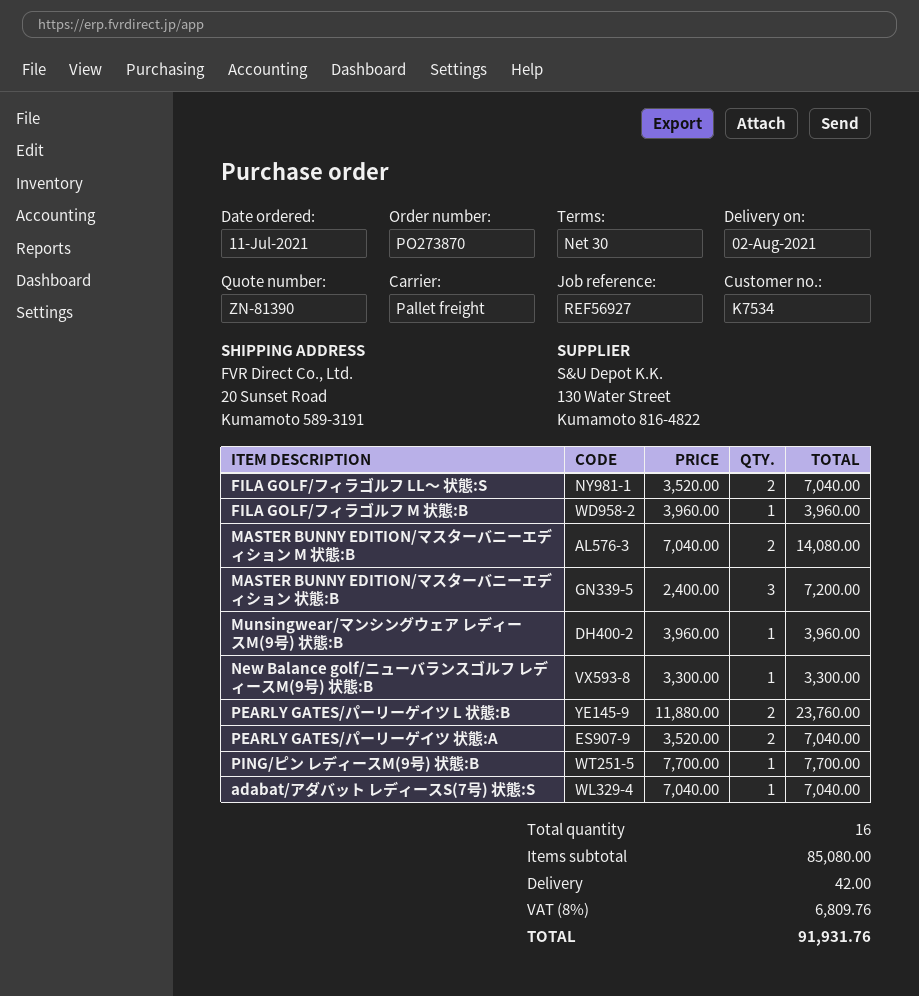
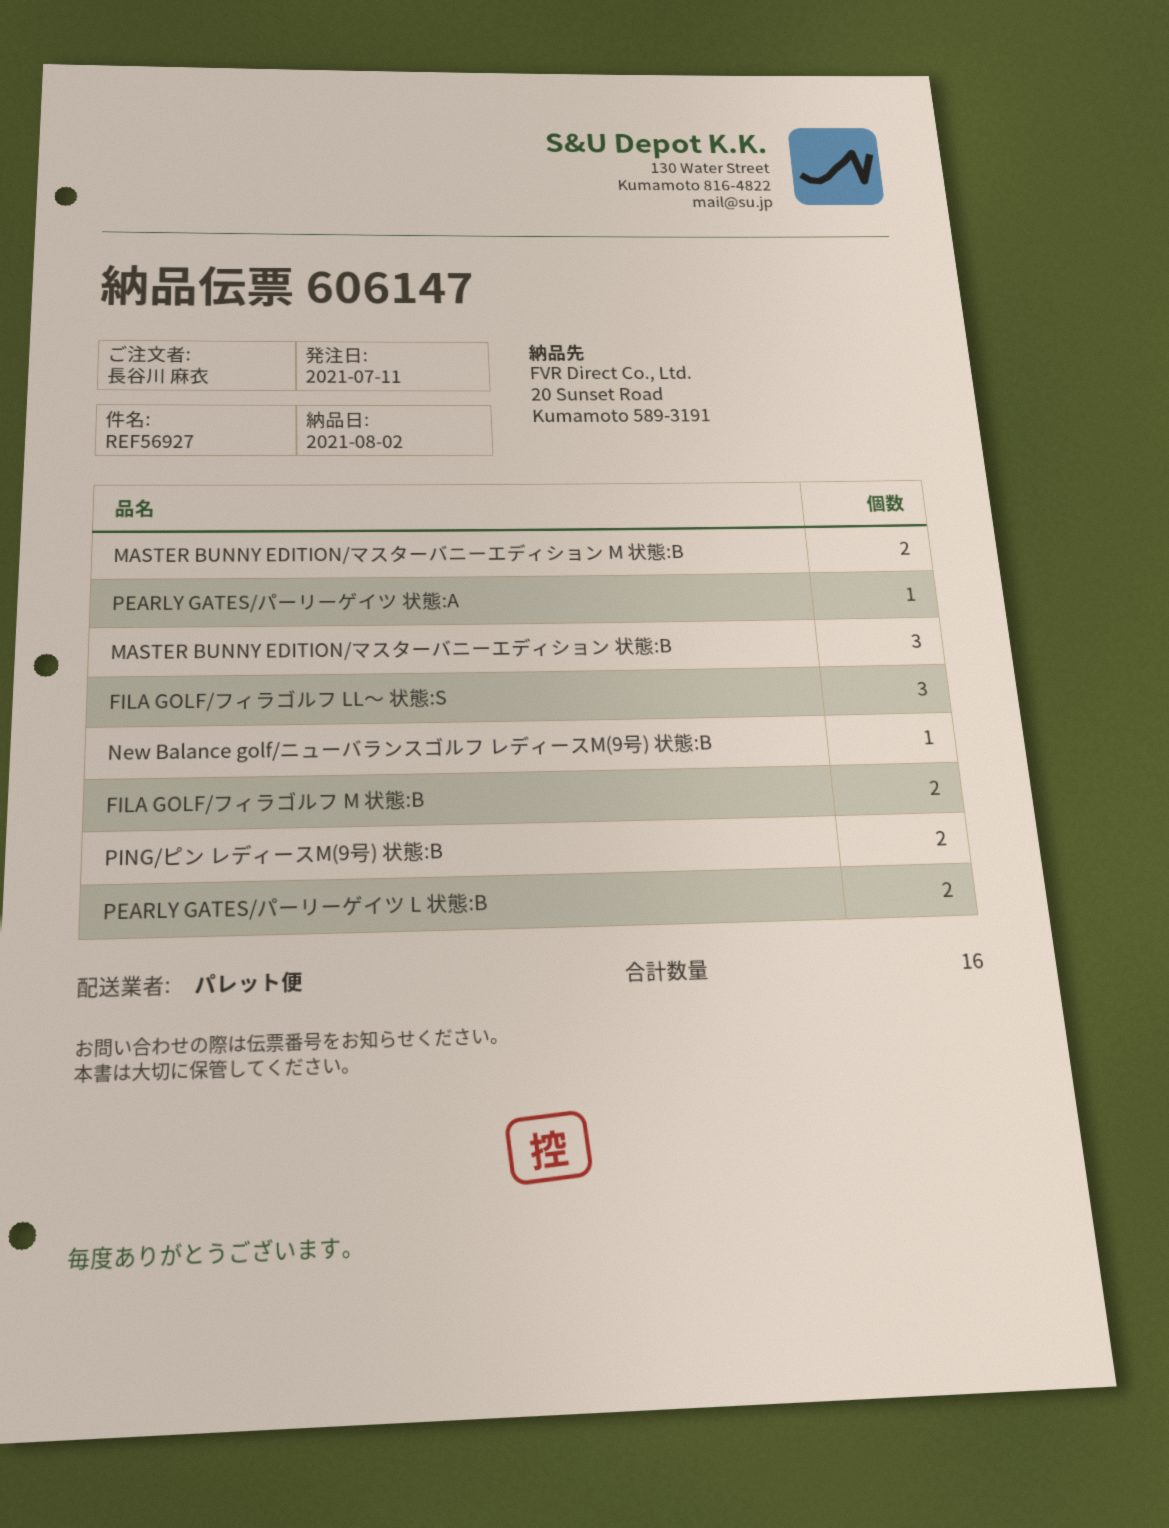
FILA GOLF/フィラゴルフ LL〜 状態:S: 2 -> 3
FILA GOLF/フィラゴルフ M 状態:B: 1 -> 2
Munsingwear/マンシングウェア レディースM(9号) 状態:B: 1 -> none
PEARLY GATES/パーリーゲイツ 状態:A: 2 -> 1
PING/ピン レディースM(9号) 状態:B: 1 -> 2
adabat/アダバット レディースS(7号) 状態:S: 1 -> none

